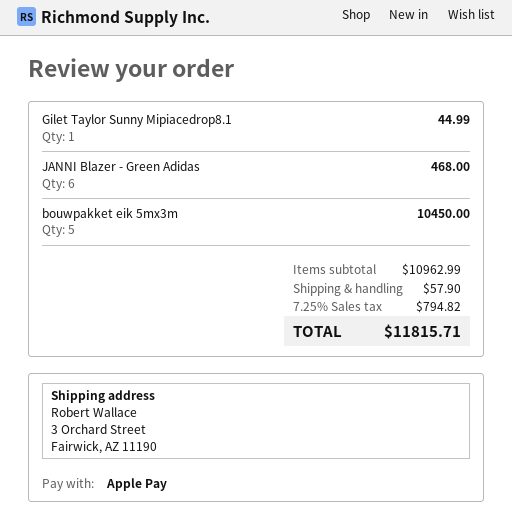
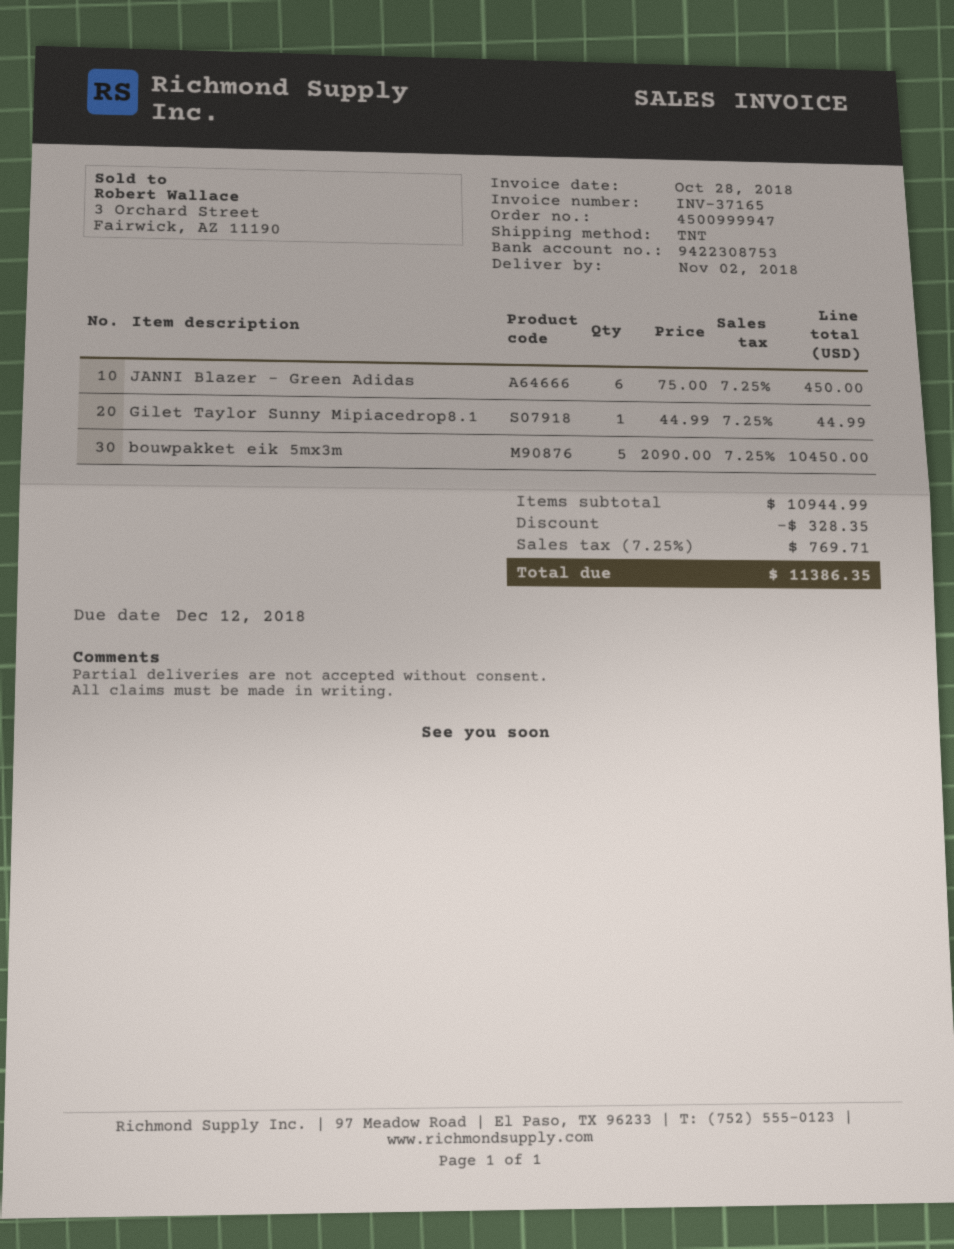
JANNI Blazer - Green Adidas: 6 for 468.00 -> 6 for 450.00
subtotal: 10962.99 -> 10944.99
discount: none -> 328.35
shipping: 57.90 -> none
tax: 7.25% = 794.82 -> 7.25% = 769.71
total: 11815.71 -> 11386.35

